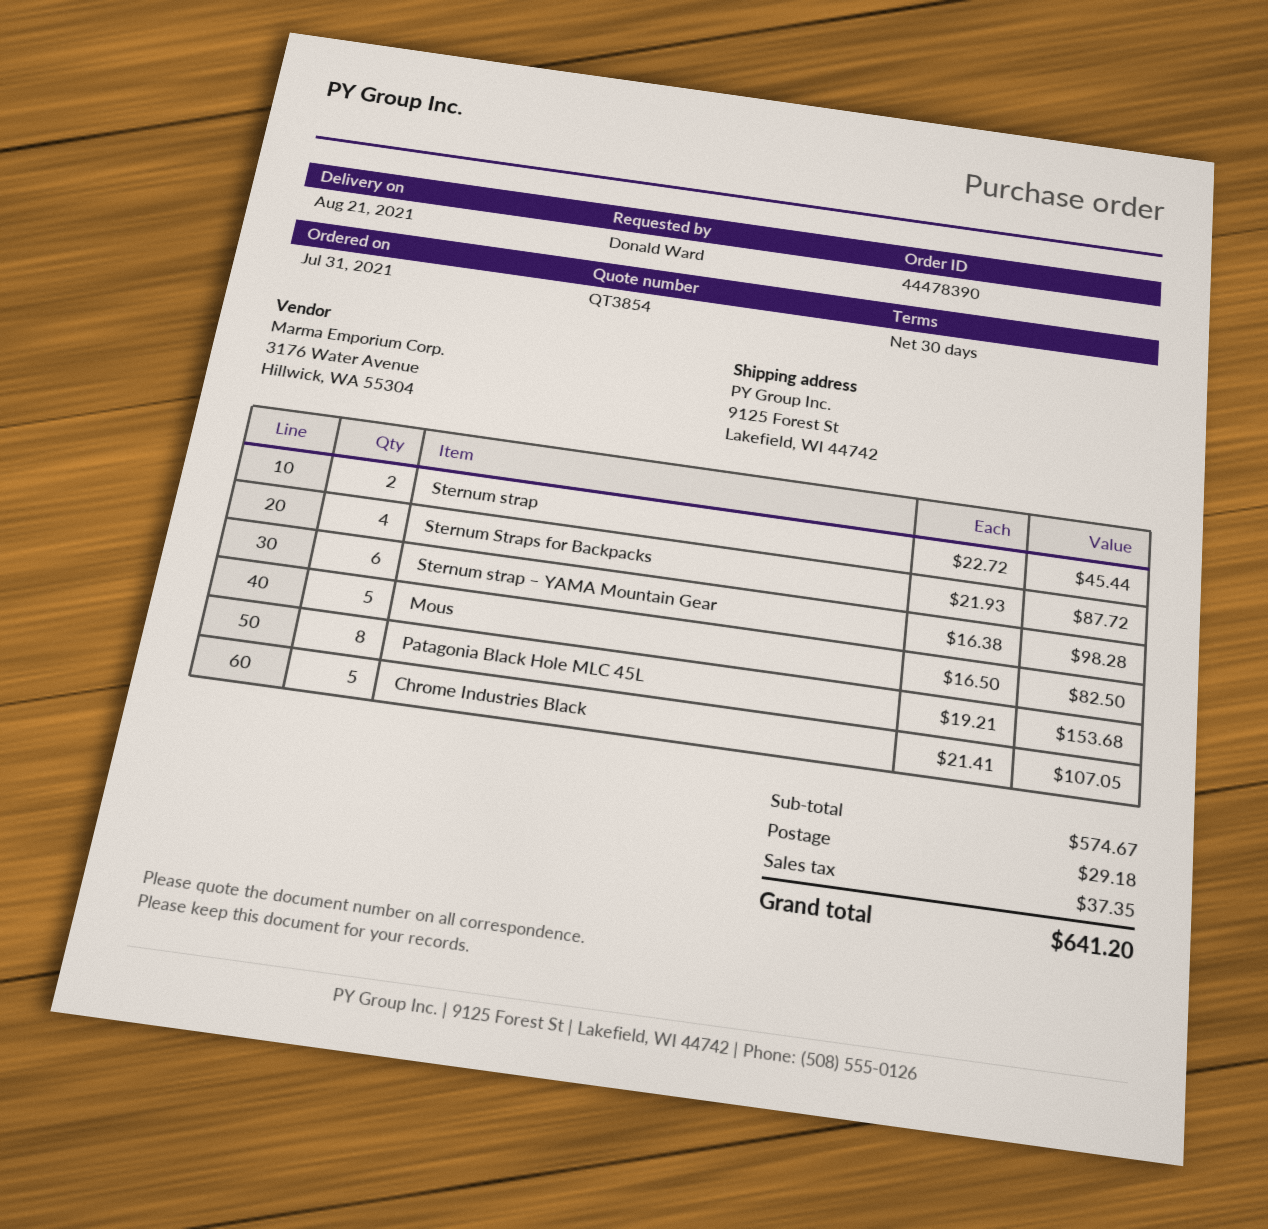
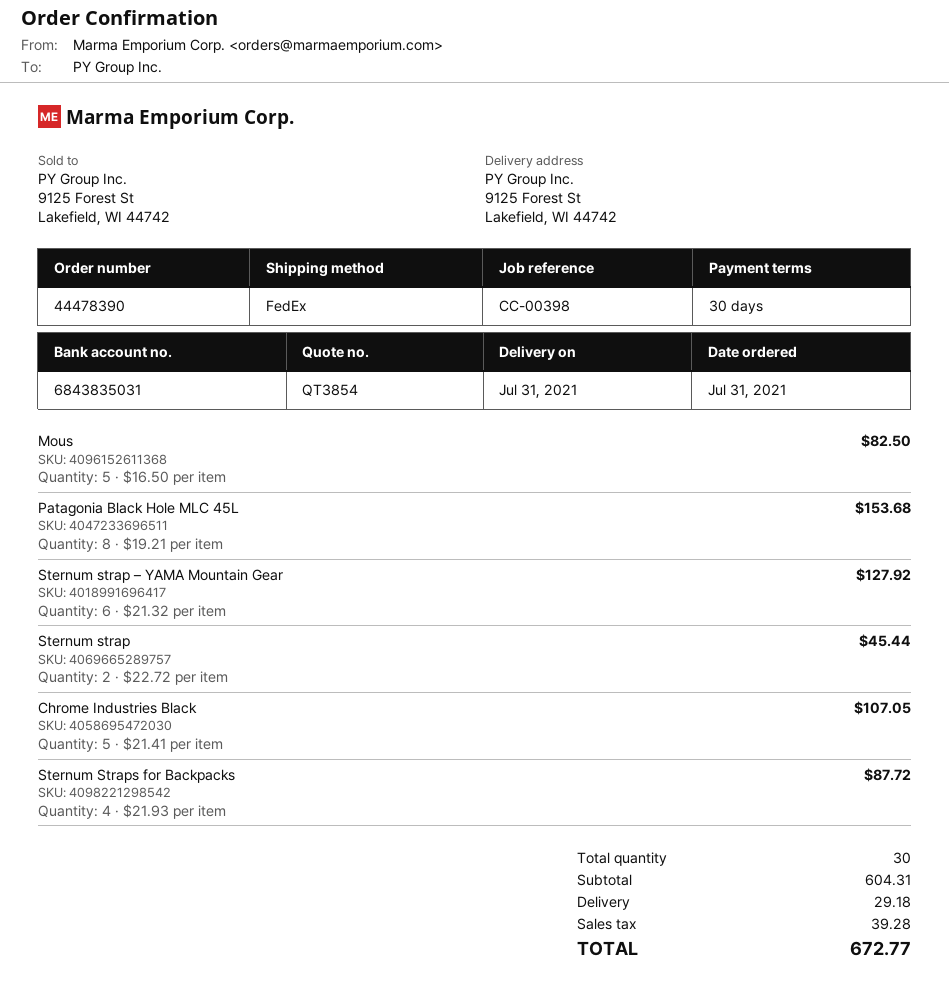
delivery date: 2021-08-21 -> 2021-07-31
Sternum strap – YAMA Mountain Gear: 6 x 16.38 = 98.28 -> 6 x 21.32 = 127.92
subtotal: 574.67 -> 604.31
tax: 37.35 -> 39.28
total: 641.20 -> 672.77

